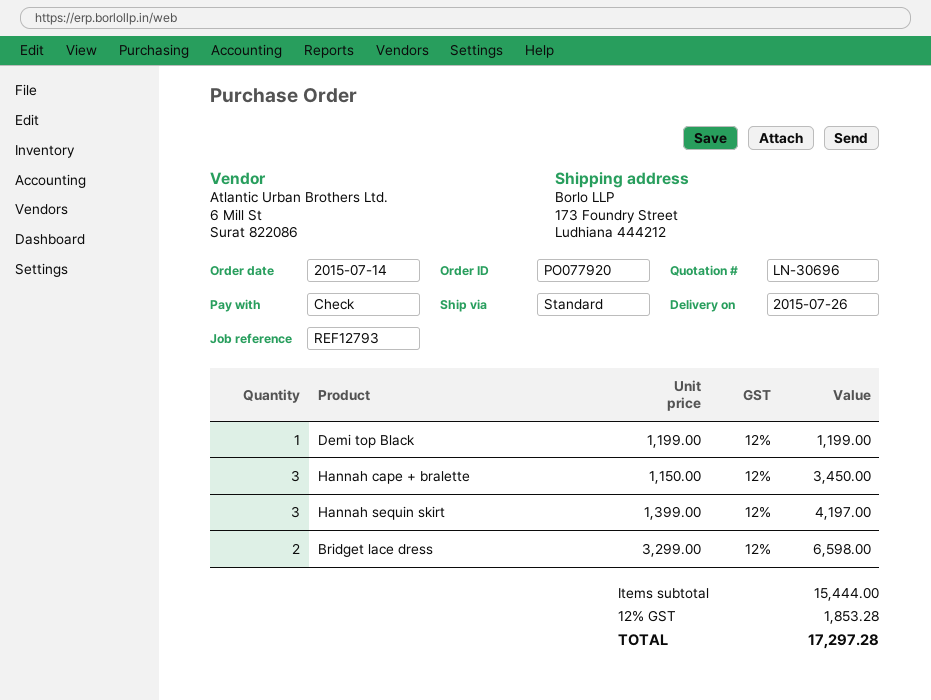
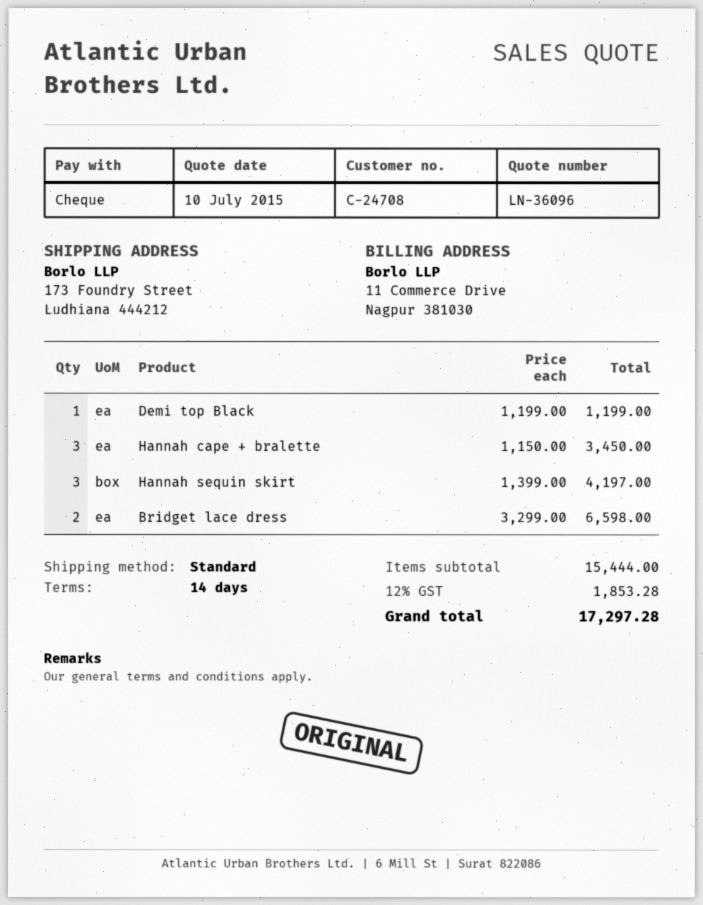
quote number: LN-30696 -> LN-36096

